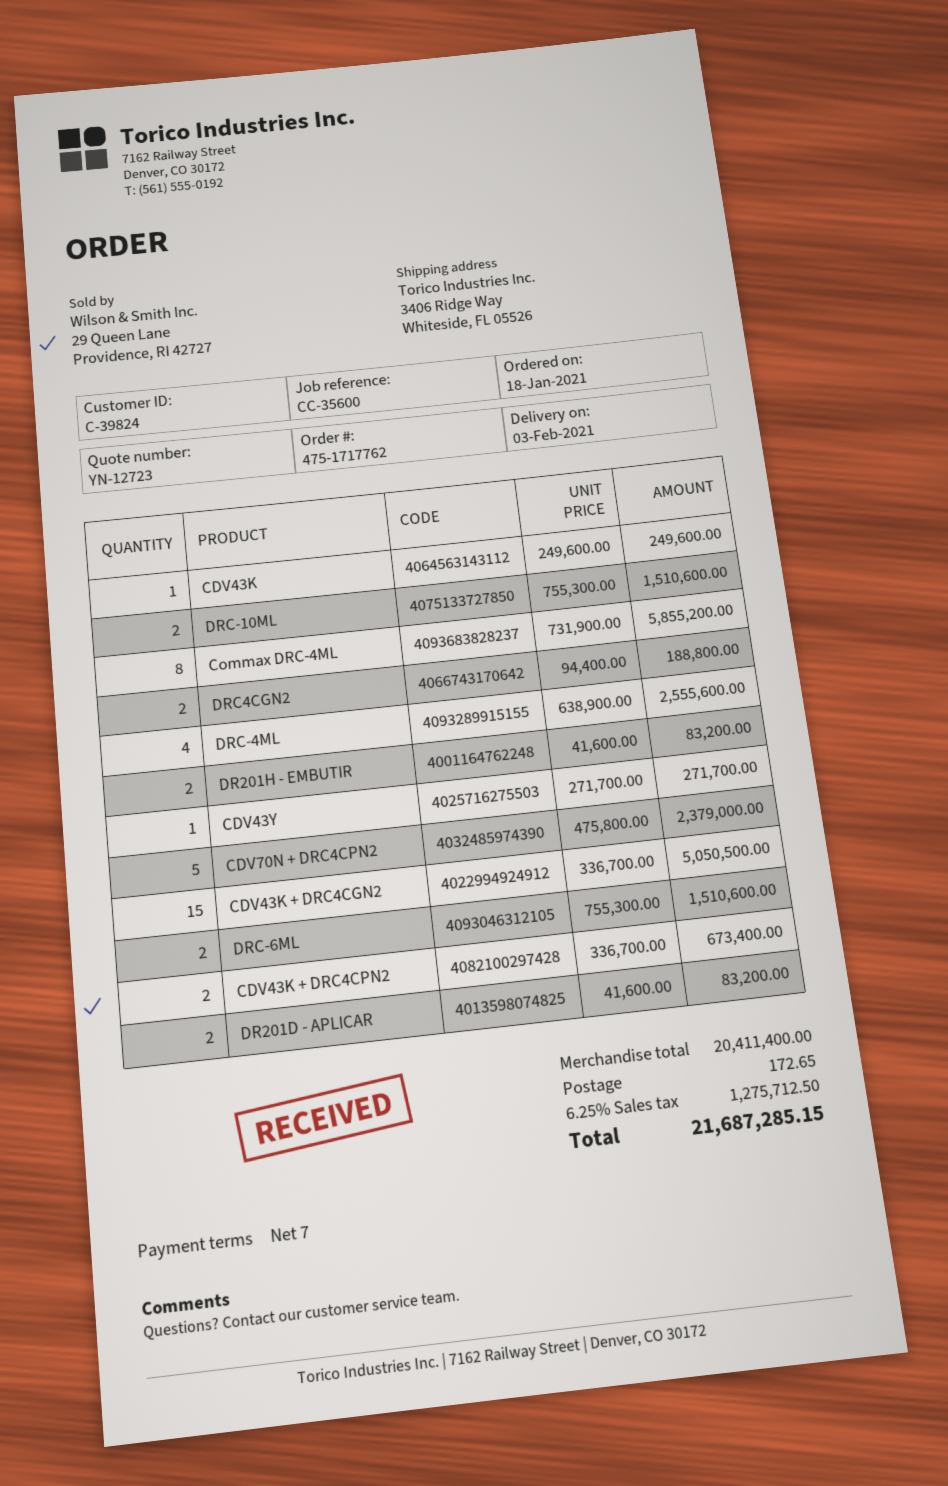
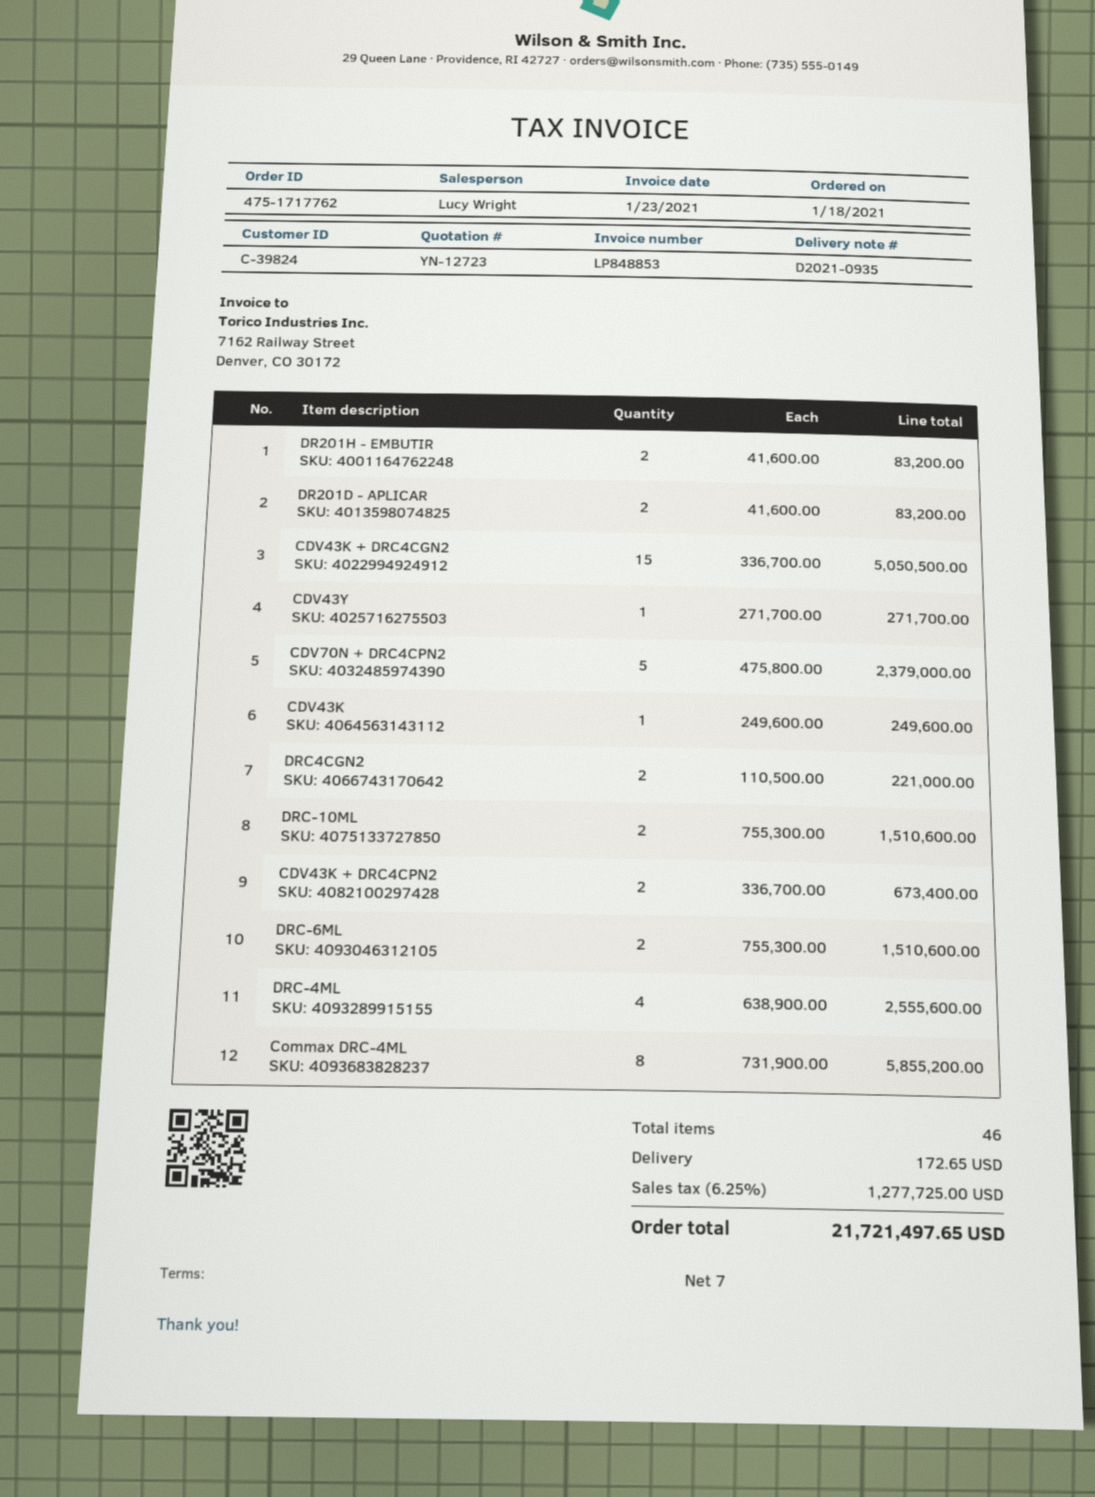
DRC4CGN2: 2 x 94400.00 = 188800.00 -> 2 x 110500.00 = 221000.00
tax: 6.25% = 1275712.50 -> 6.25% = 1277725.00
total: 21687285.15 -> 21721497.65

